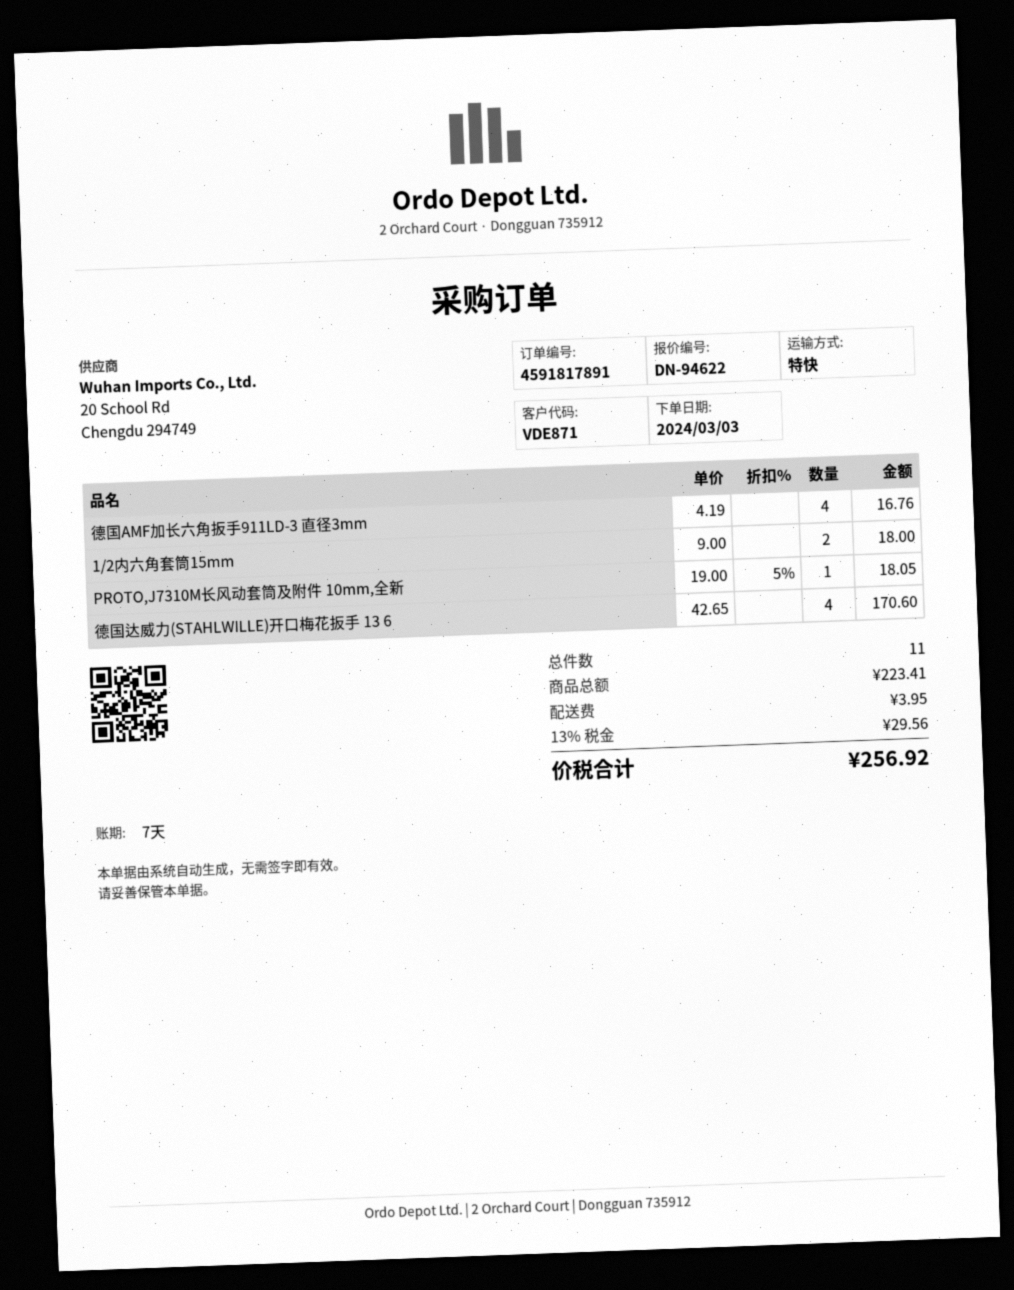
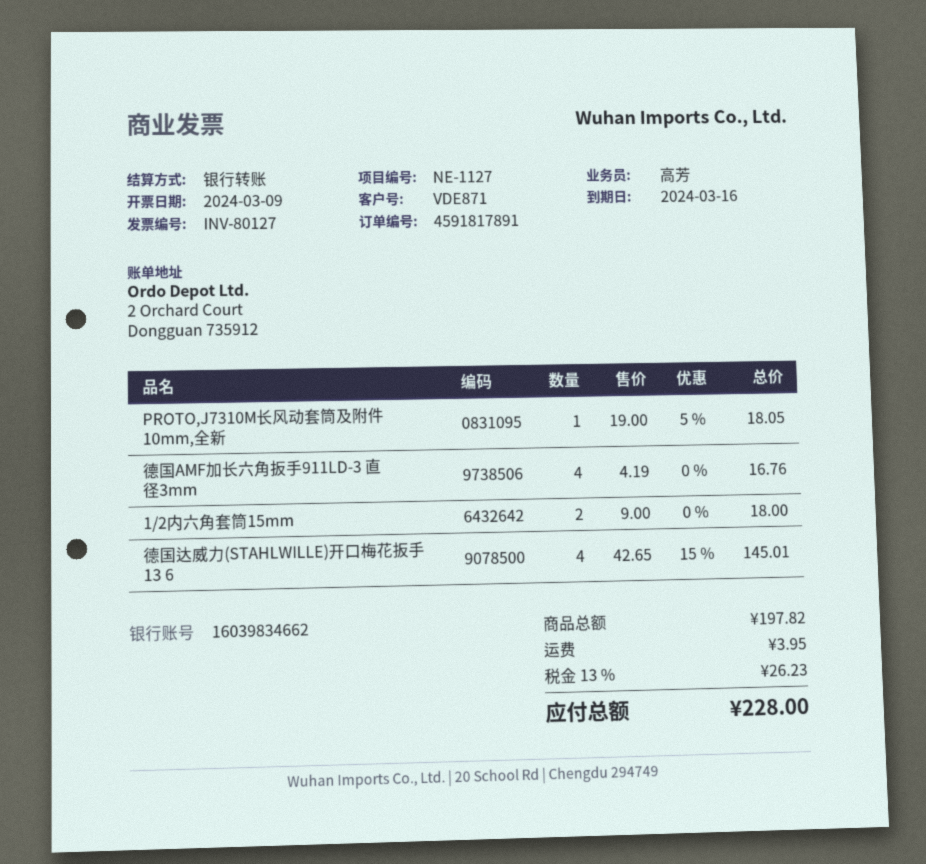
德国达威力(STAHLWILLE)开口梅花扳手 13 6: 4 x 42.65 = 170.60 -> 4 x 42.65 - 15% = 145.01
subtotal: 223.41 -> 197.82
tax: 13% = 29.56 -> 13% = 26.23
total: 256.92 -> 228.00

